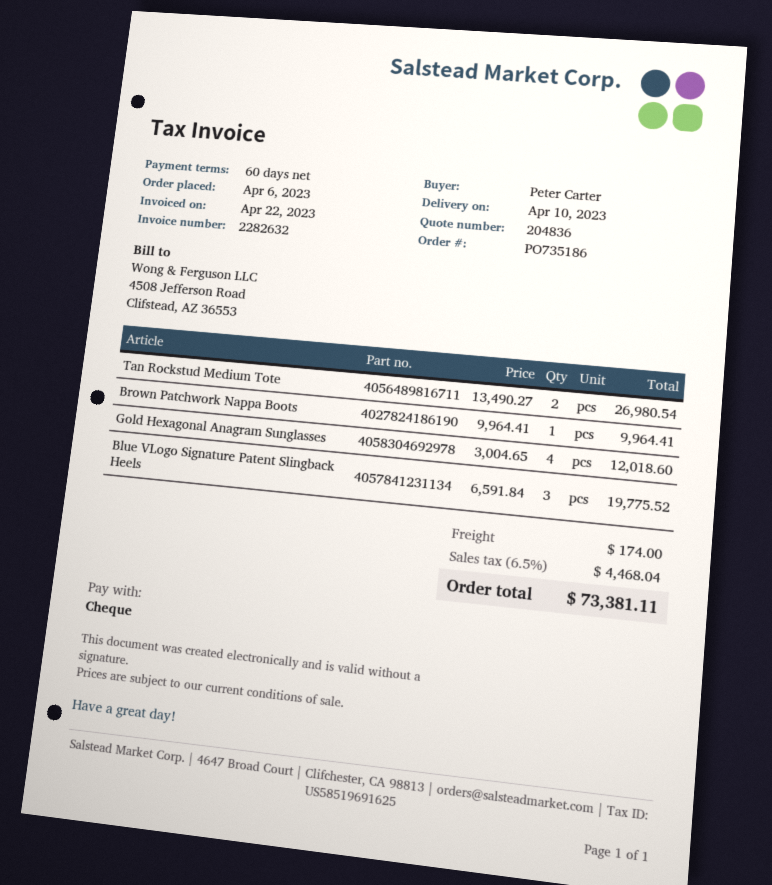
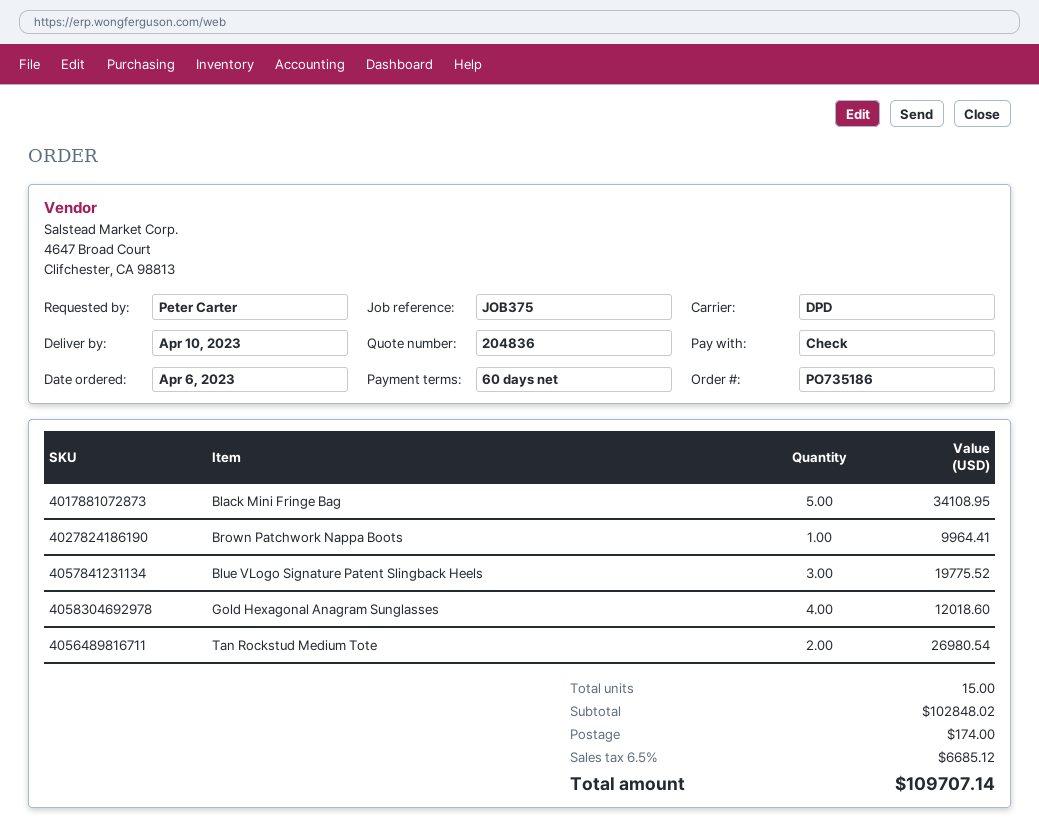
Black Mini Fringe Bag: none -> 5 for 34108.95
tax: 6.5% = 4468.04 -> 6.5% = 6685.12
total: 73381.11 -> 109707.14

